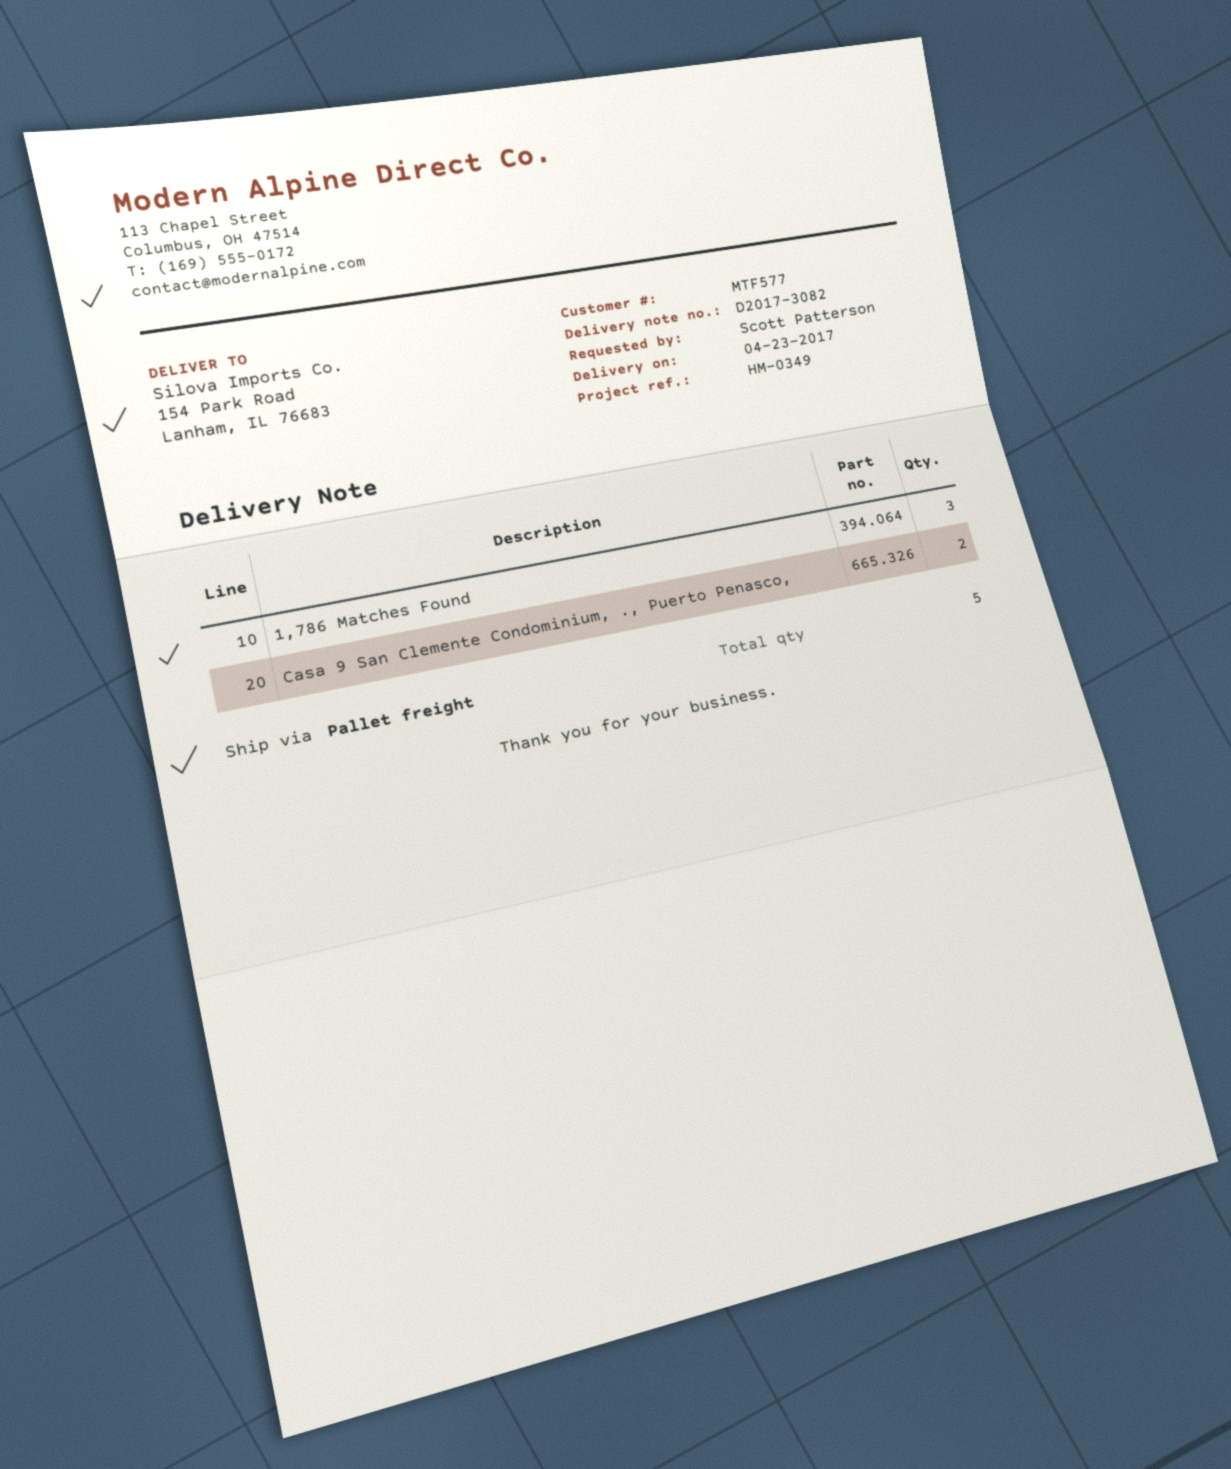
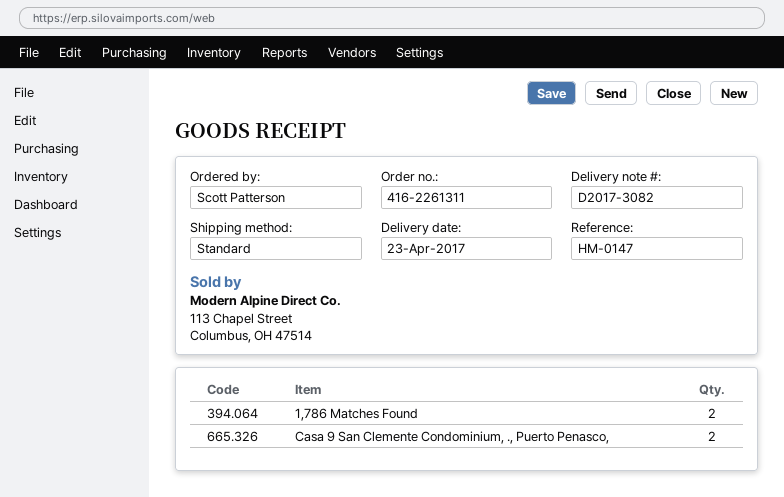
reference: HM-0349 -> HM-0147
shipping method: pallet freight -> standard
1,786 Matches Found: 3 -> 2

